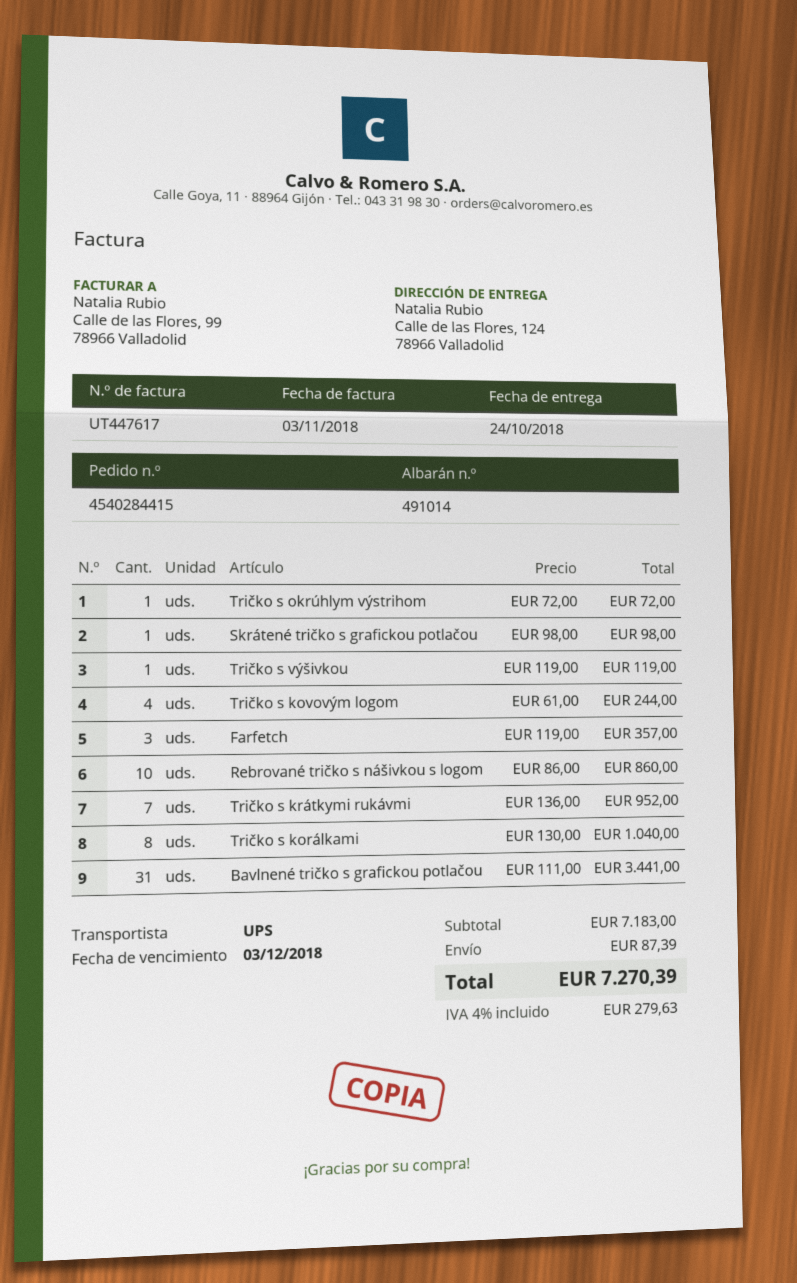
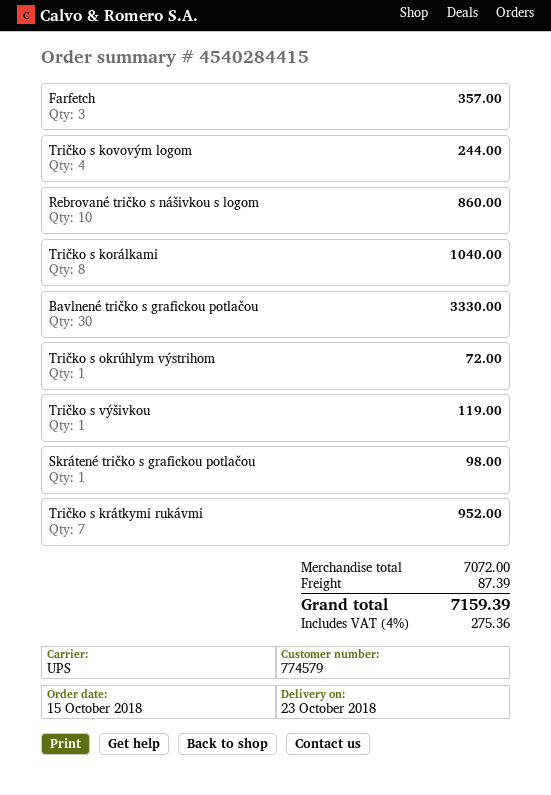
delivery date: 2018-10-24 -> 2018-10-23
Bavlnené tričko s grafickou potlačou: 31 for 3441.00 -> 30 for 3330.00
subtotal: 7183.00 -> 7072.00
tax: 4% = 279.63 -> 4% = 275.36
total: 7270.39 -> 7159.39

